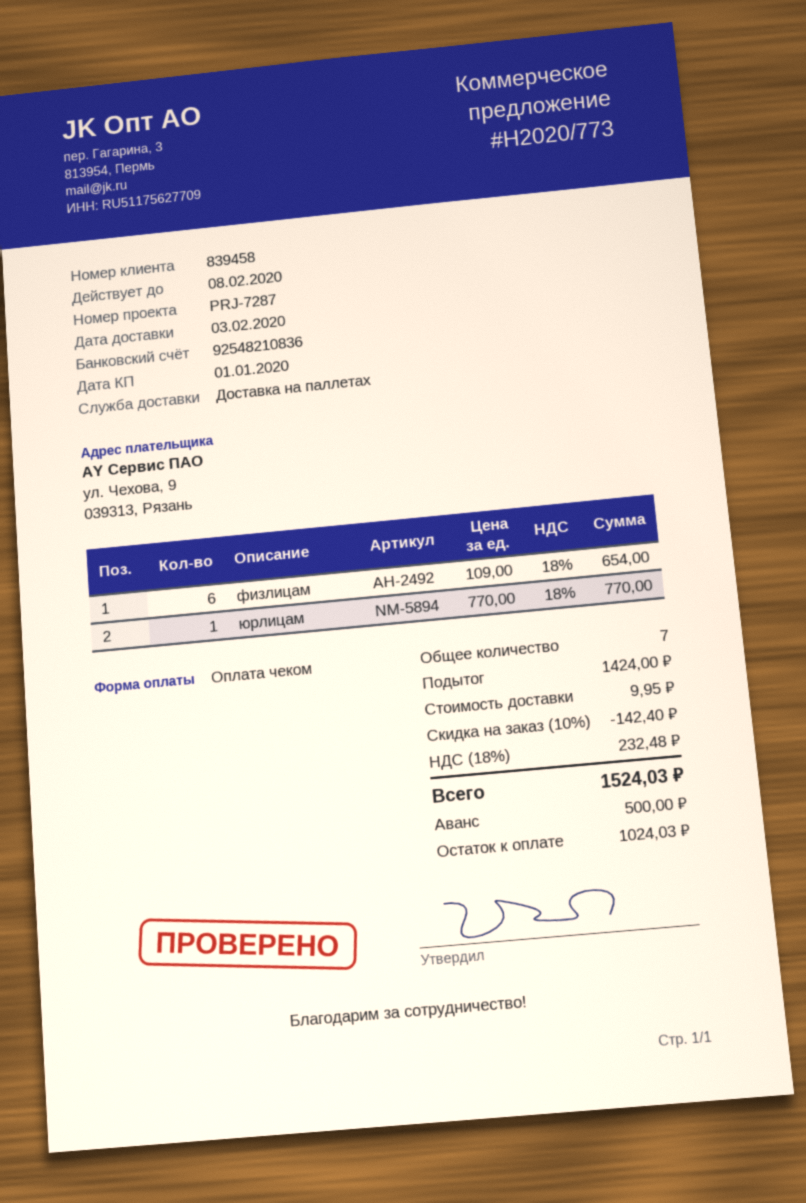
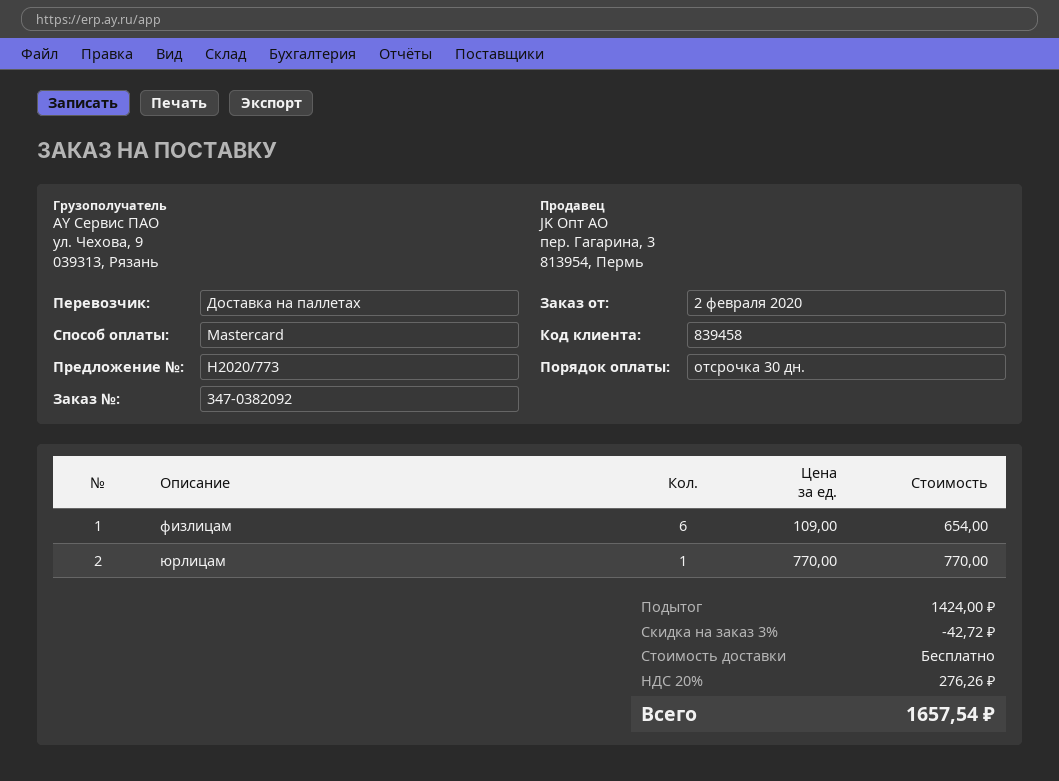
payment method: cheque -> Mastercard
discount: 10% = 142.40 -> 3% = 42.72
shipping: 9.95 -> 0.00
tax: 18% = 232.48 -> 20% = 276.26
total: 1524.03 -> 1657.54

